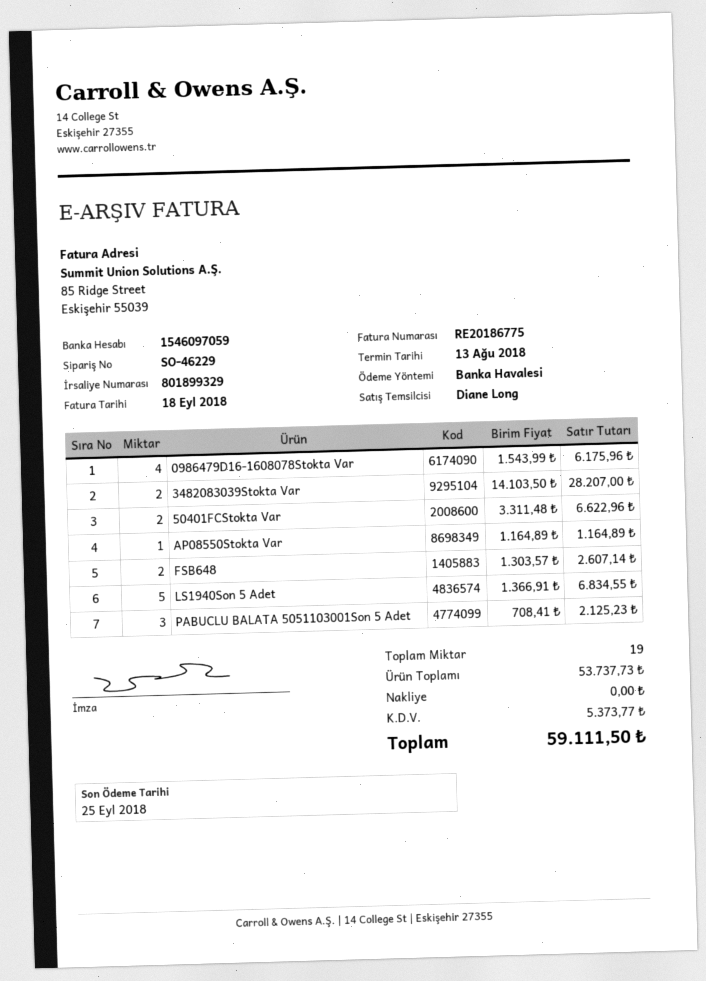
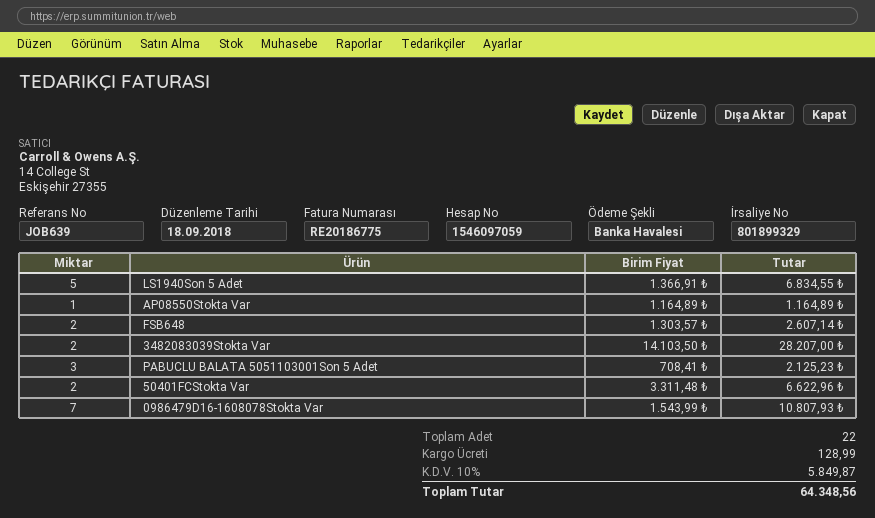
0986479D16-1608078Stokta Var: 4 x 1543.99 = 6175.96 -> 7 x 1543.99 = 10807.93
total quantity: 19 -> 22
shipping: 0.00 -> 128.99
tax: 5373.77 -> 5849.87
total: 59111.50 -> 64348.56

